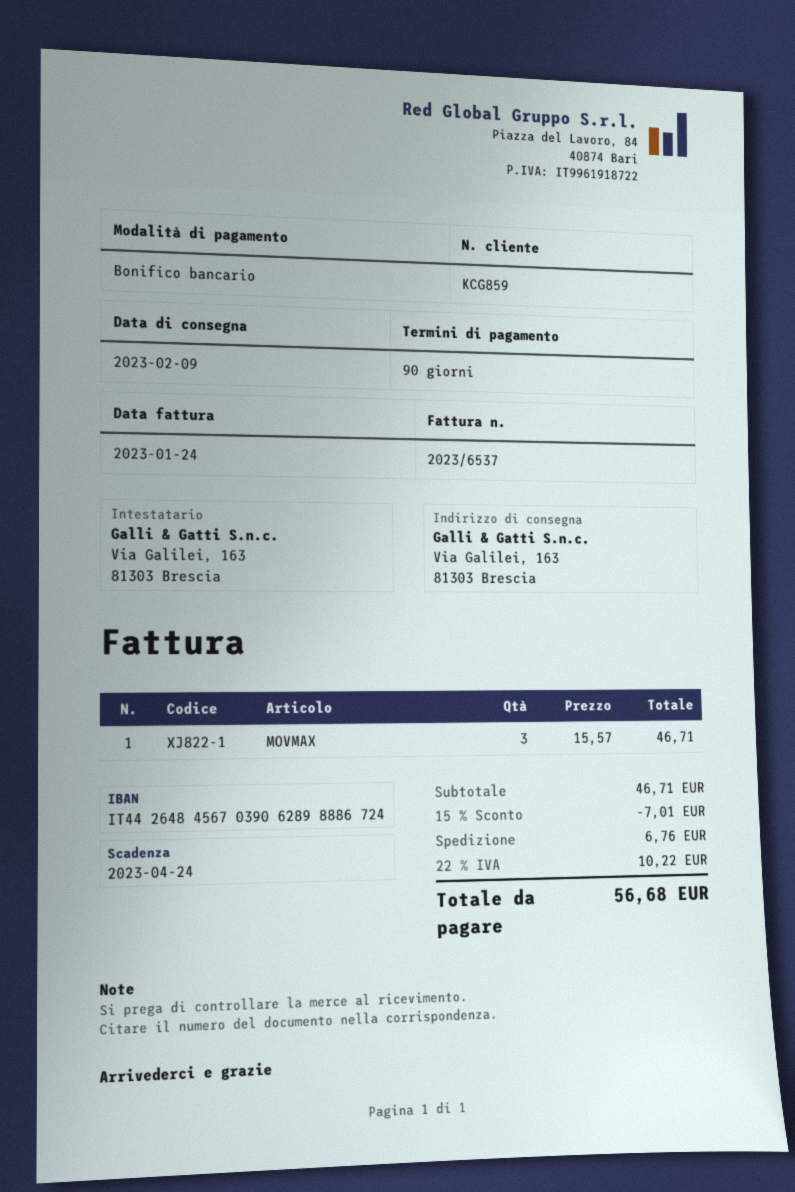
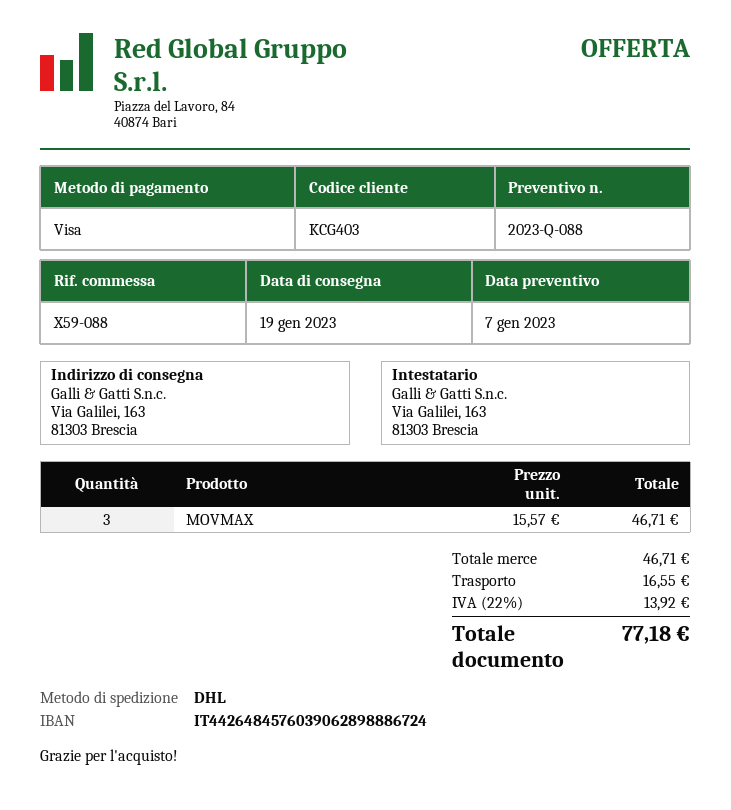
delivery date: 2023-02-09 -> 2023-01-19
customer number: KCG859 -> KCG403
payment method: bank transfer -> Visa
bank account: IT4426484567039062898886724 -> IT4426484576039062898886724
discount: 15% = 7.01 -> none
shipping: 6.76 -> 16.55
tax: 22% = 10.22 -> 22% = 13.92
total: 56.68 -> 77.18

